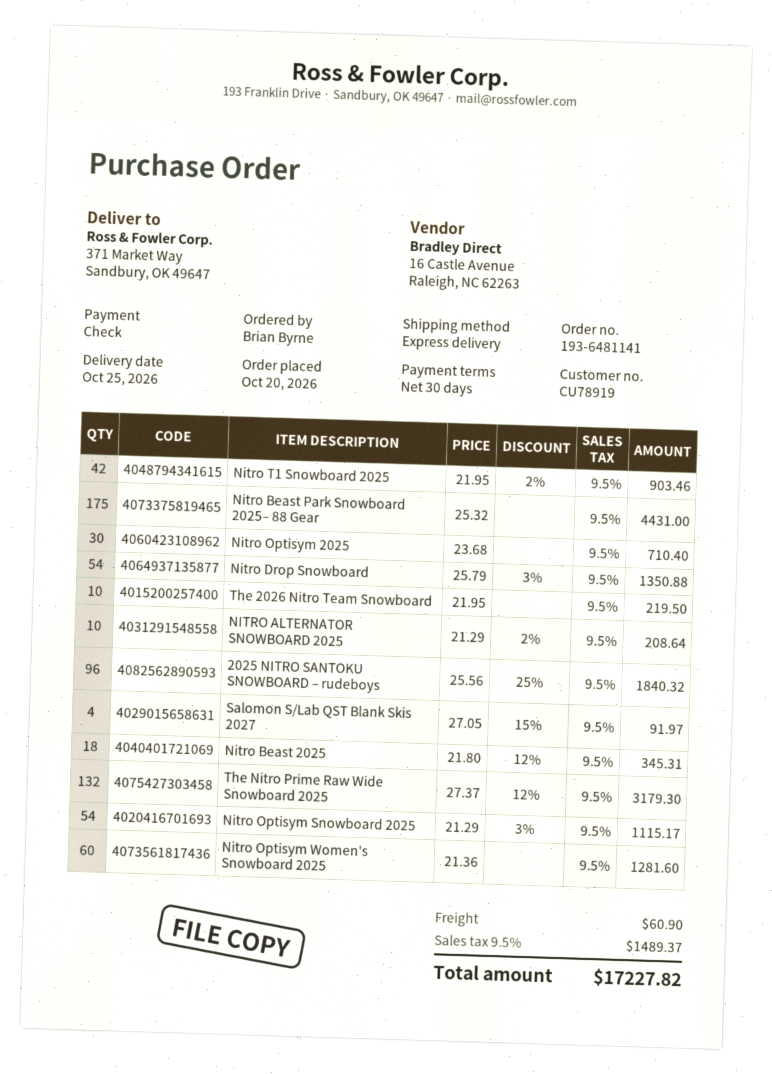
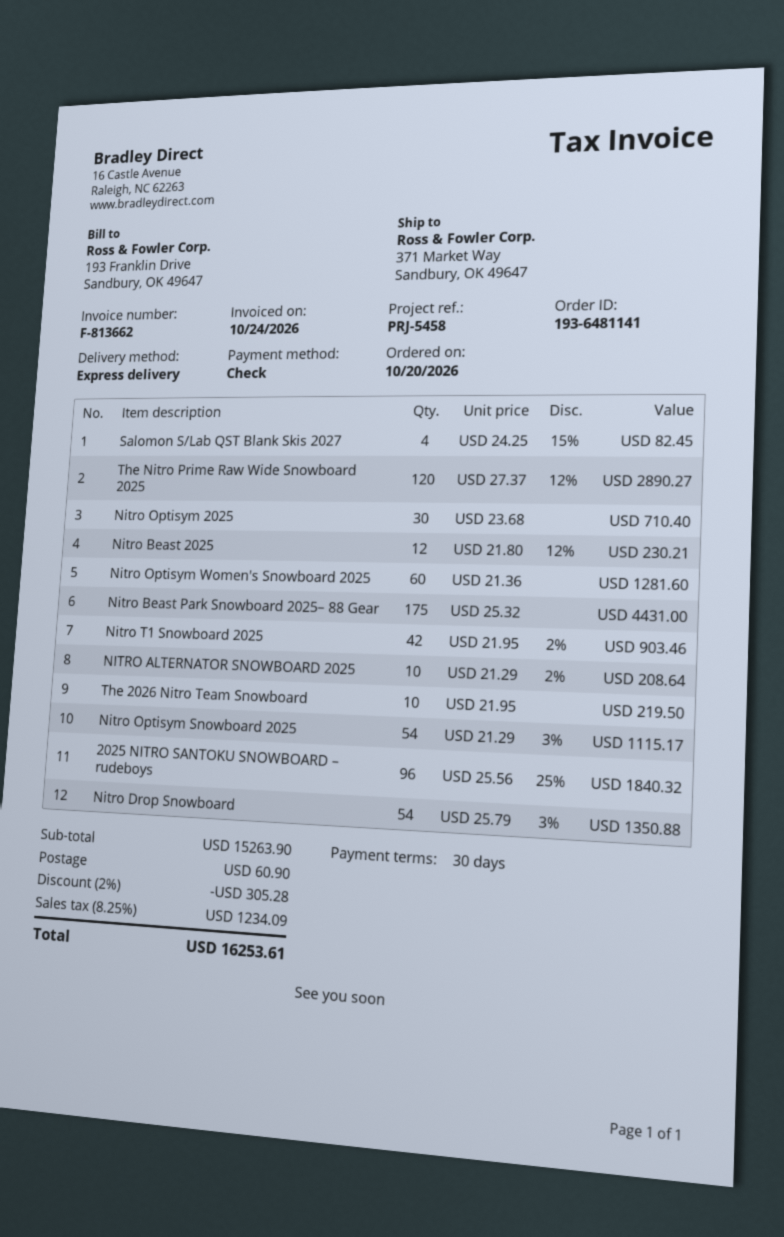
Salomon S/Lab QST Blank Skis 2027: 4 x 27.05 - 15% = 91.97 -> 4 x 24.25 - 15% = 82.45
Nitro Beast 2025: 18 x 21.80 - 12% = 345.31 -> 12 x 21.80 - 12% = 230.21
The Nitro Prime Raw Wide Snowboard 2025: 132 x 27.37 - 12% = 3179.30 -> 120 x 27.37 - 12% = 2890.27
discount: none -> 2% = 305.28
tax: 9.5% = 1489.37 -> 8.25% = 1234.09
total: 17227.82 -> 16253.61

